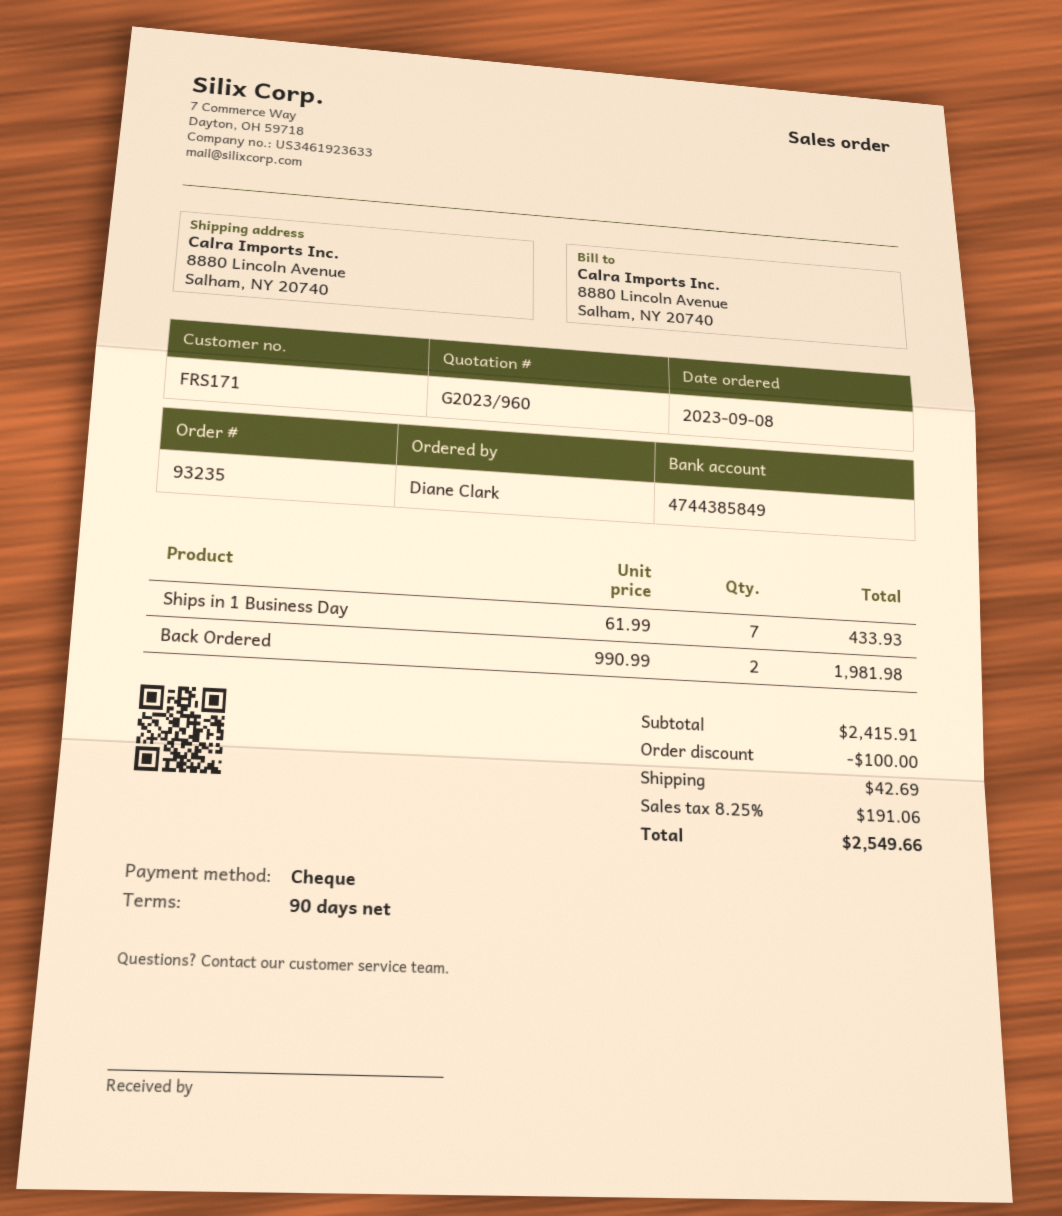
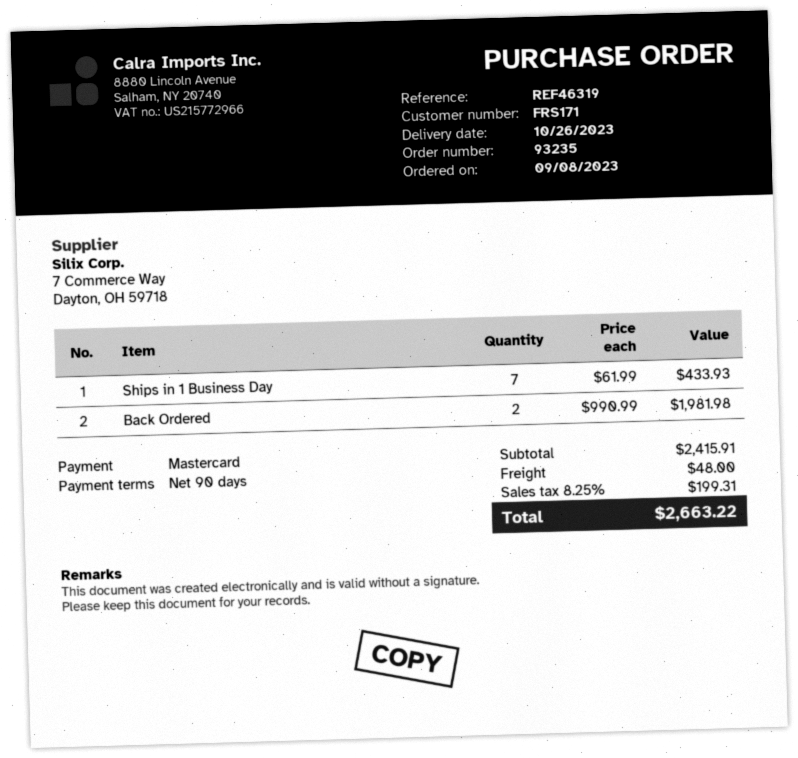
payment method: cheque -> Mastercard
discount: 100.00 -> none
shipping: 42.69 -> 48.00
tax: 8.25% = 191.06 -> 8.25% = 199.31
total: 2549.66 -> 2663.22

